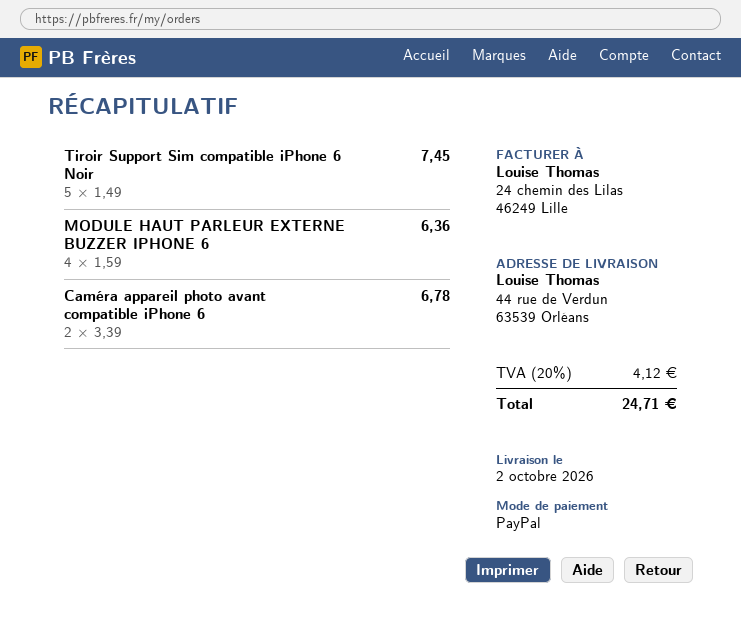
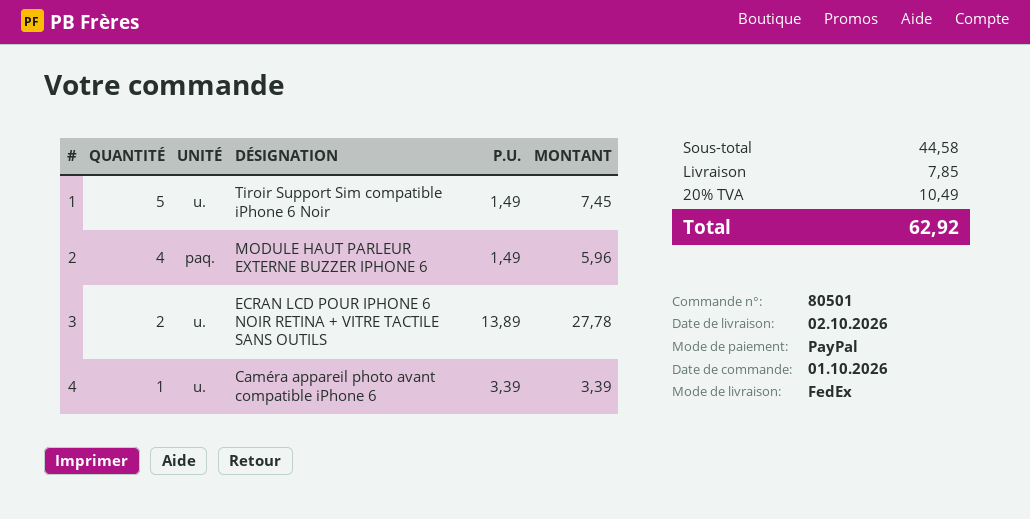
MODULE HAUT PARLEUR EXTERNE BUZZER IPHONE 6: 4 x 1.59 = 6.36 -> 4 x 1.49 = 5.96
Caméra appareil photo avant compatible iPhone 6: 2 x 3.39 = 6.78 -> 1 x 3.39 = 3.39
ECRAN LCD POUR IPHONE 6 NOIR RETINA + VITRE TACTILE SANS OUTILS: none -> 2 x 13.89 = 27.78
shipping: none -> 7.85
tax: 20% = 4.12 -> 20% = 10.49
total: 24.71 -> 62.92

